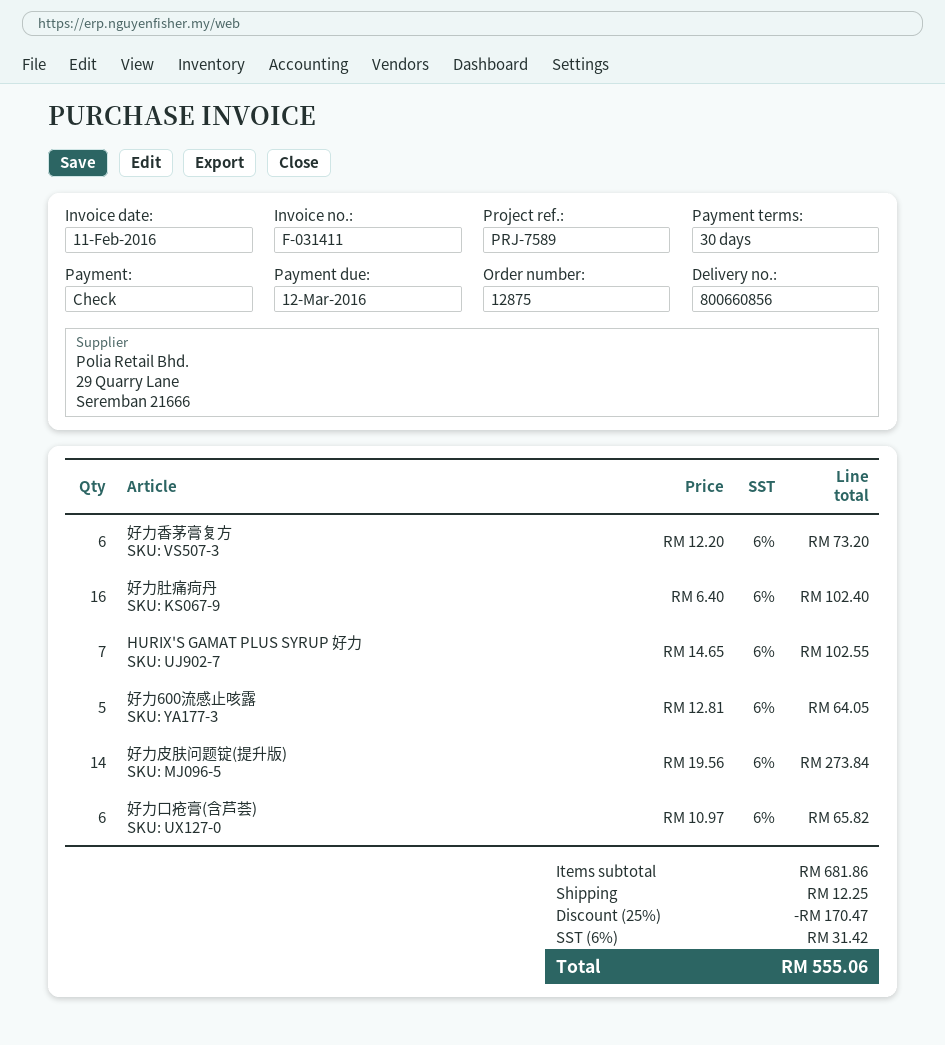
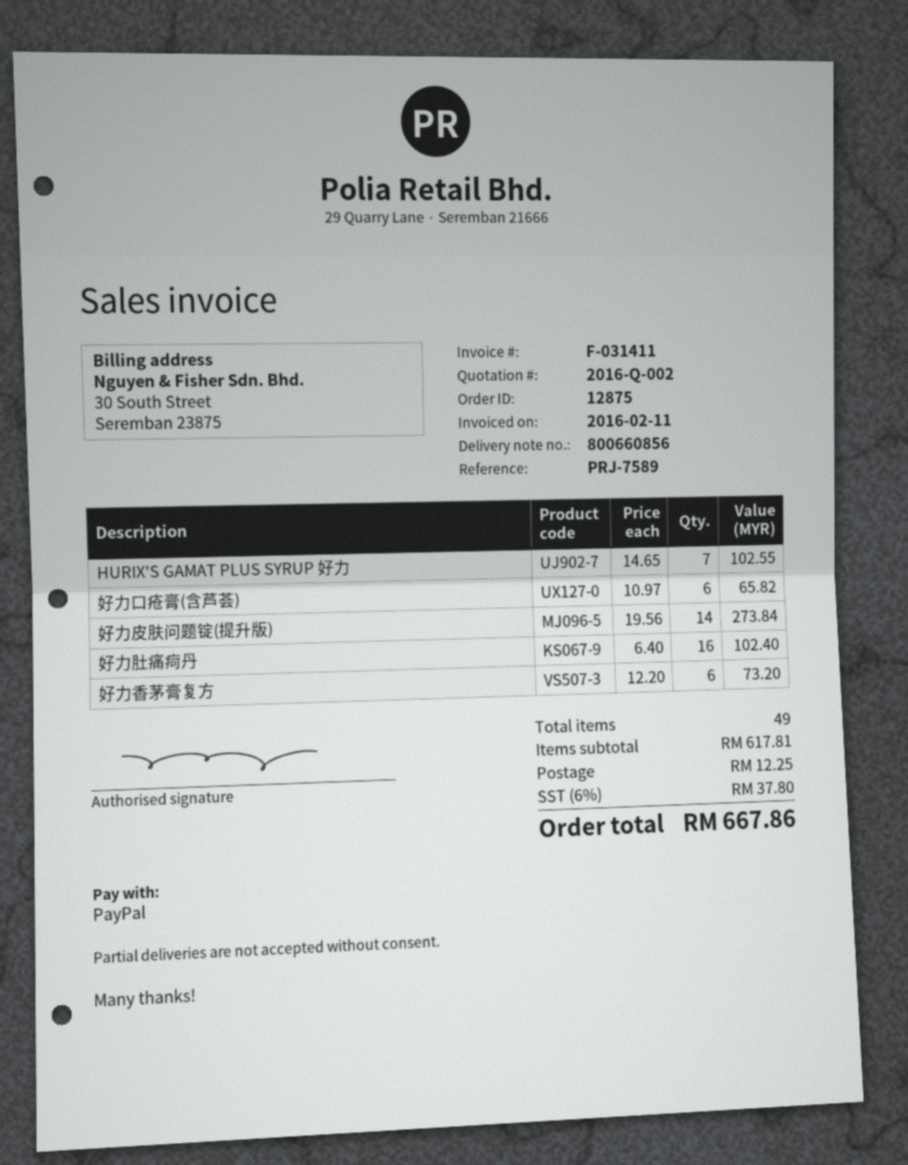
payment method: cheque -> PayPal
好力600流感止咳露: 5 x 12.81 = 64.05 -> none
subtotal: 681.86 -> 617.81
discount: 25% = 170.47 -> none
tax: 6% = 31.42 -> 6% = 37.80
total: 555.06 -> 667.86

